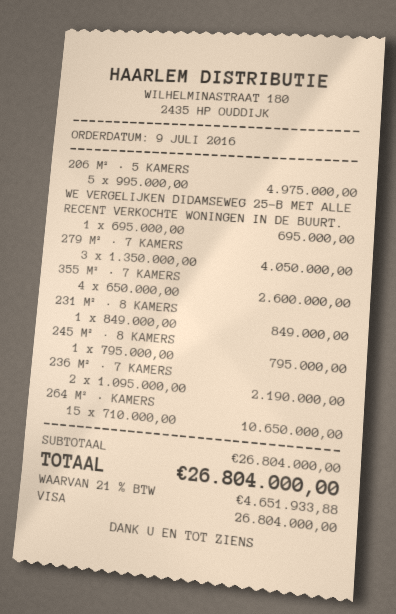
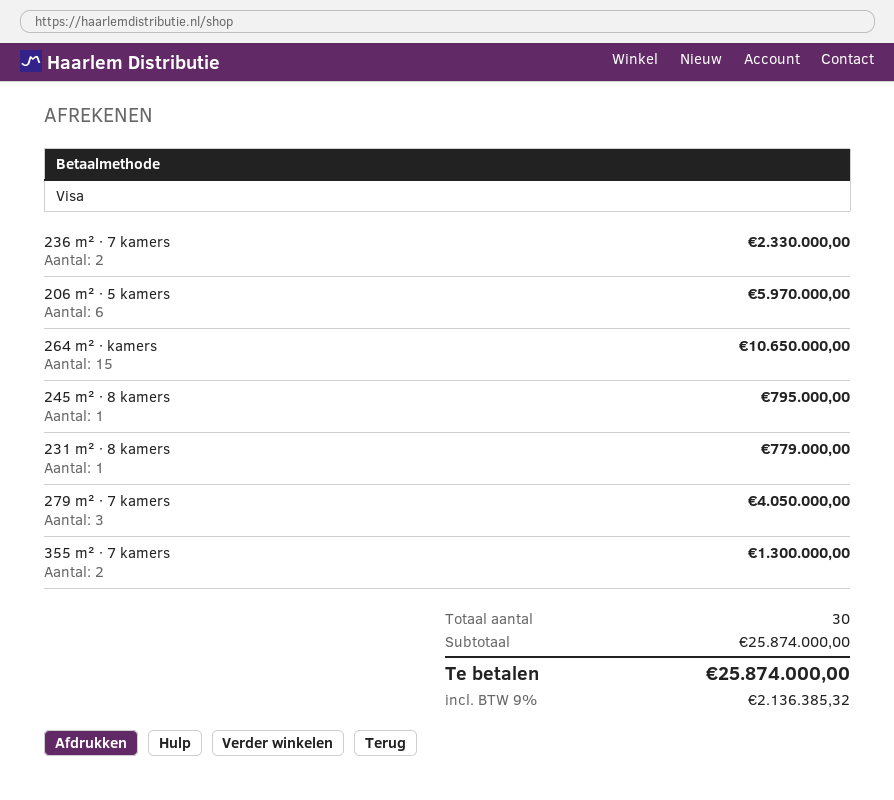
206 M² · 5 KAMERS: 5 for 4975000.00 -> 6 for 5970000.00
WE VERGELIJKEN DIDAMSEWEG 25-B MET ALLE RECENT VERKOCHTE WONINGEN IN DE BUURT.: 1 for 695000.00 -> none
355 M² · 7 KAMERS: 4 for 2600000.00 -> 2 for 1300000.00
231 M² · 8 KAMERS: 1 for 849000.00 -> 1 for 779000.00
236 M² · 7 KAMERS: 2 for 2190000.00 -> 2 for 2330000.00
subtotal: 26804000.00 -> 25874000.00
tax: 21% = 4651933.88 -> 9% = 2136385.32
total: 26804000.00 -> 25874000.00

